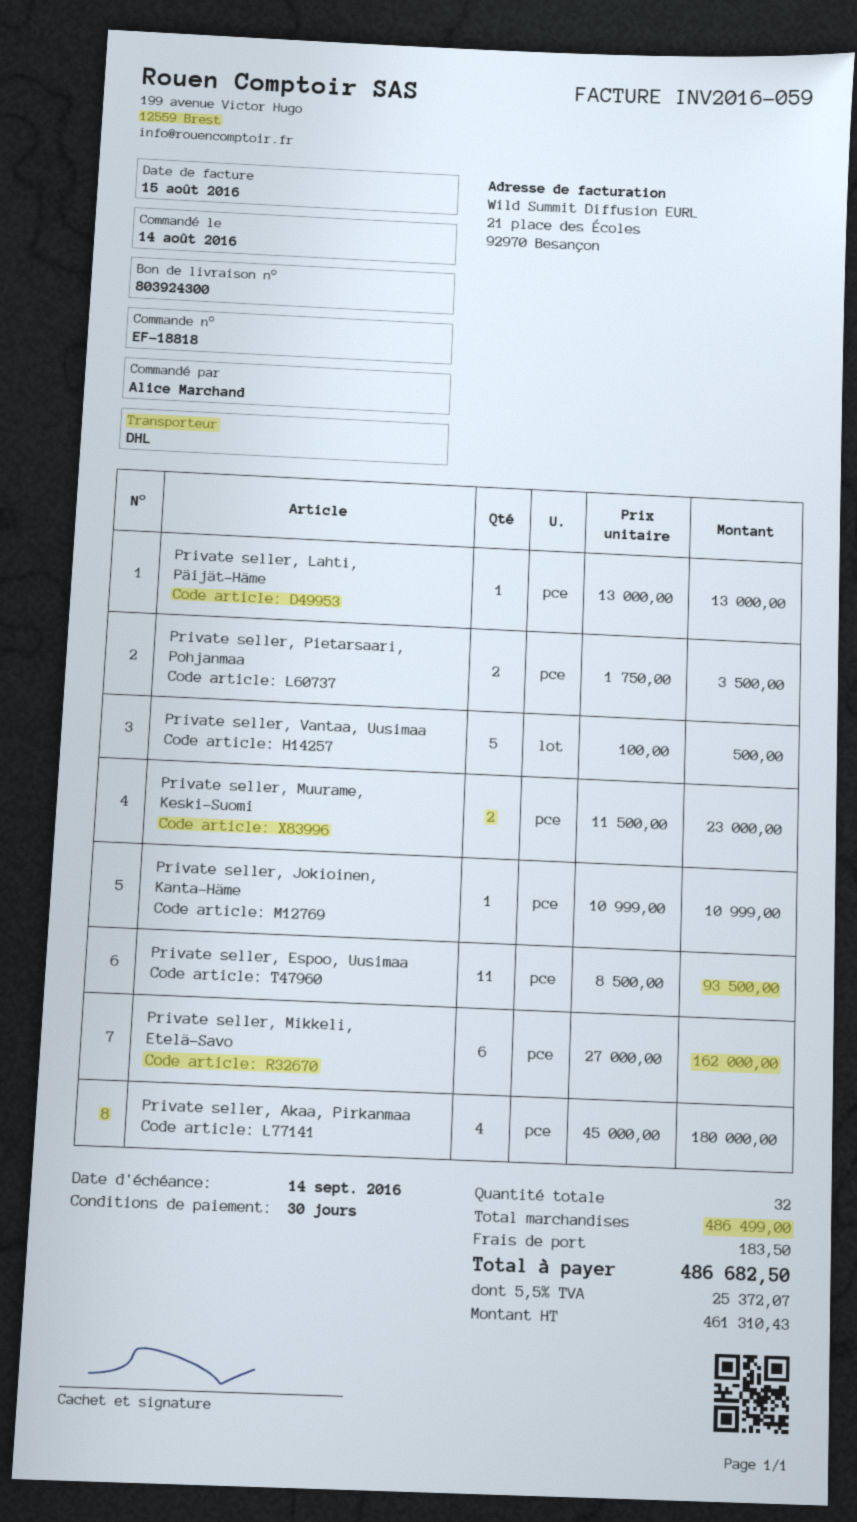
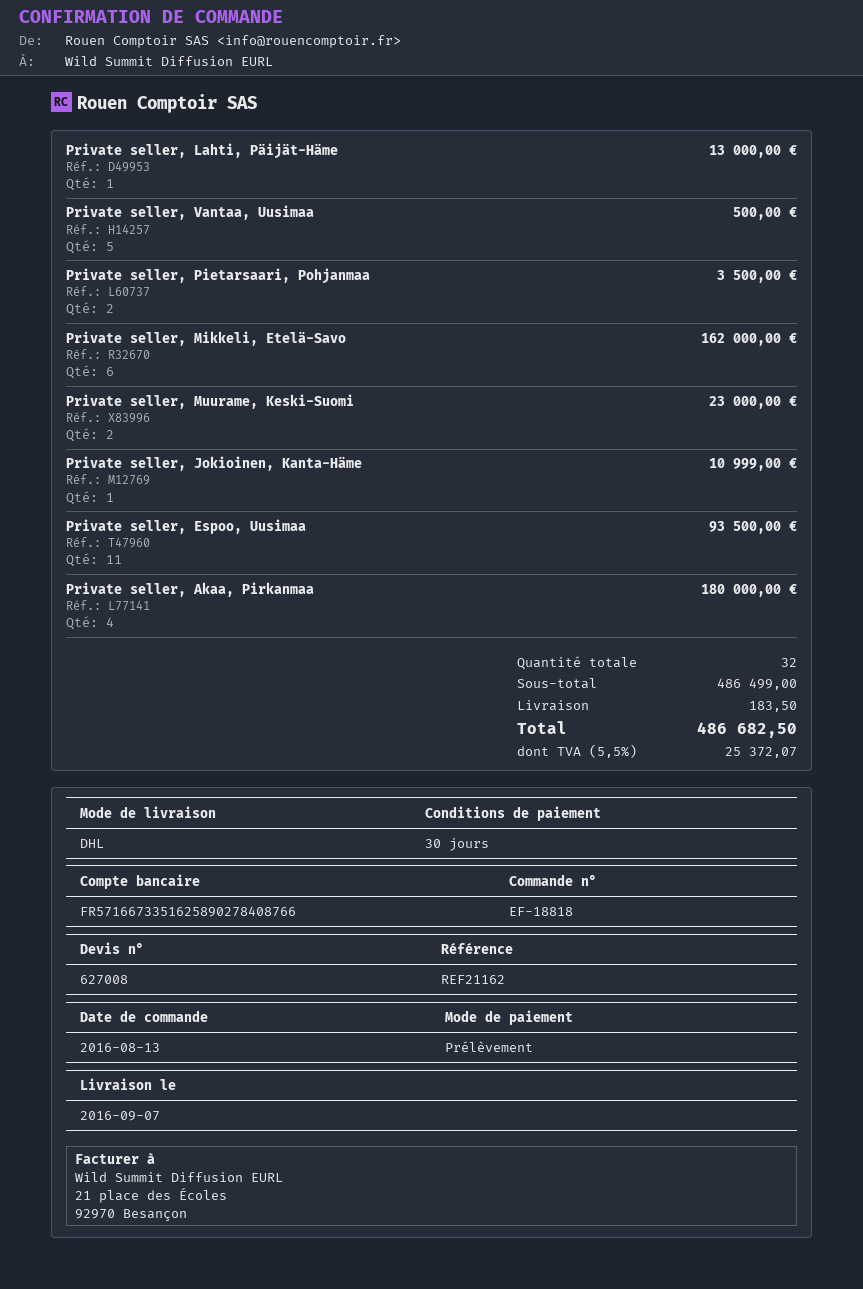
order date: 2016-08-14 -> 2016-08-13

